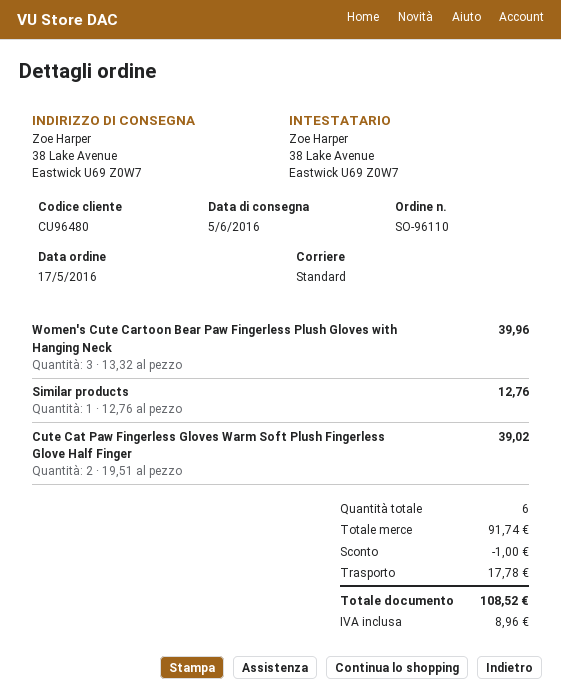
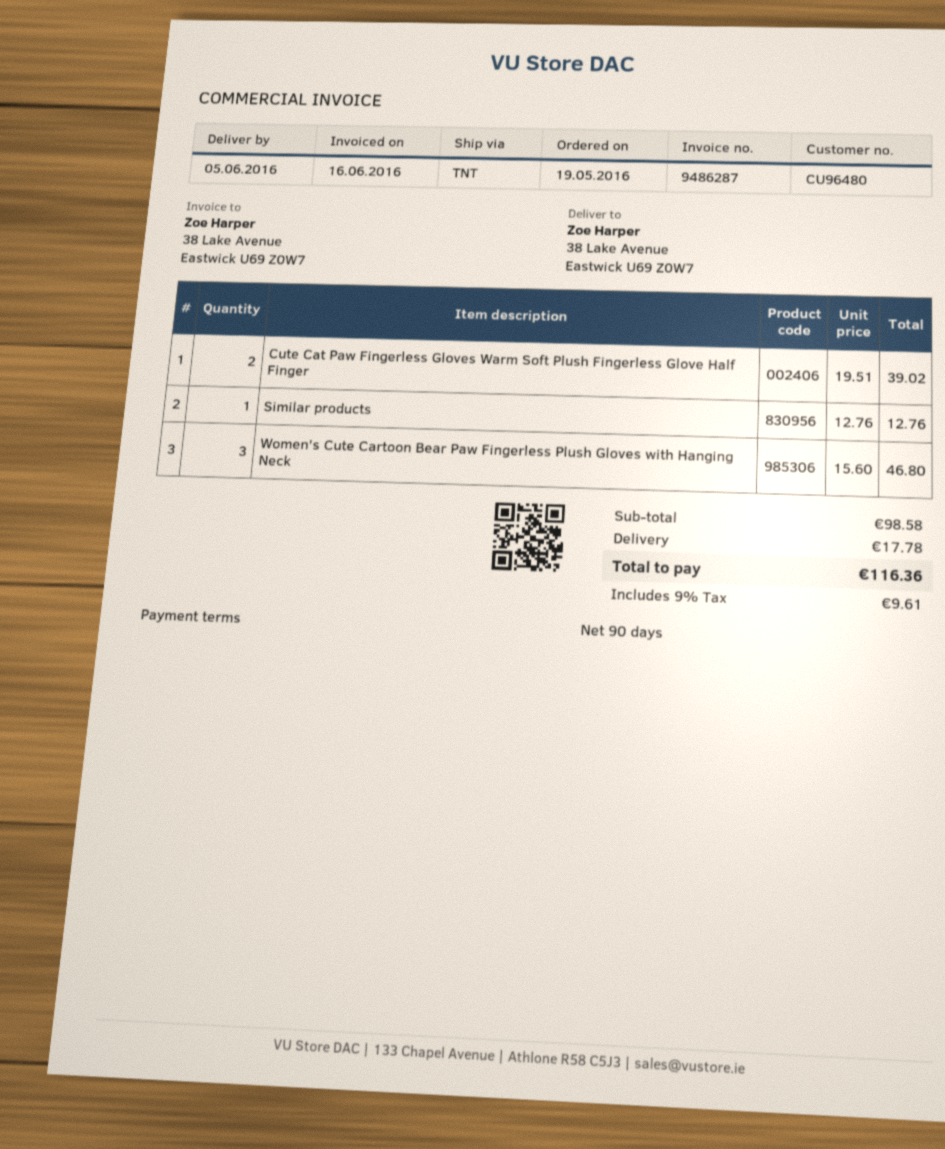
order date: 2016-05-17 -> 2016-05-19
shipping method: standard -> TNT
Women's Cute Cartoon Bear Paw Fingerless Plush Gloves with Hanging Neck: 3 x 13.32 = 39.96 -> 3 x 15.60 = 46.80
subtotal: 91.74 -> 98.58
discount: 1.00 -> none
tax: 8.96 -> 9.61
total: 108.52 -> 116.36

